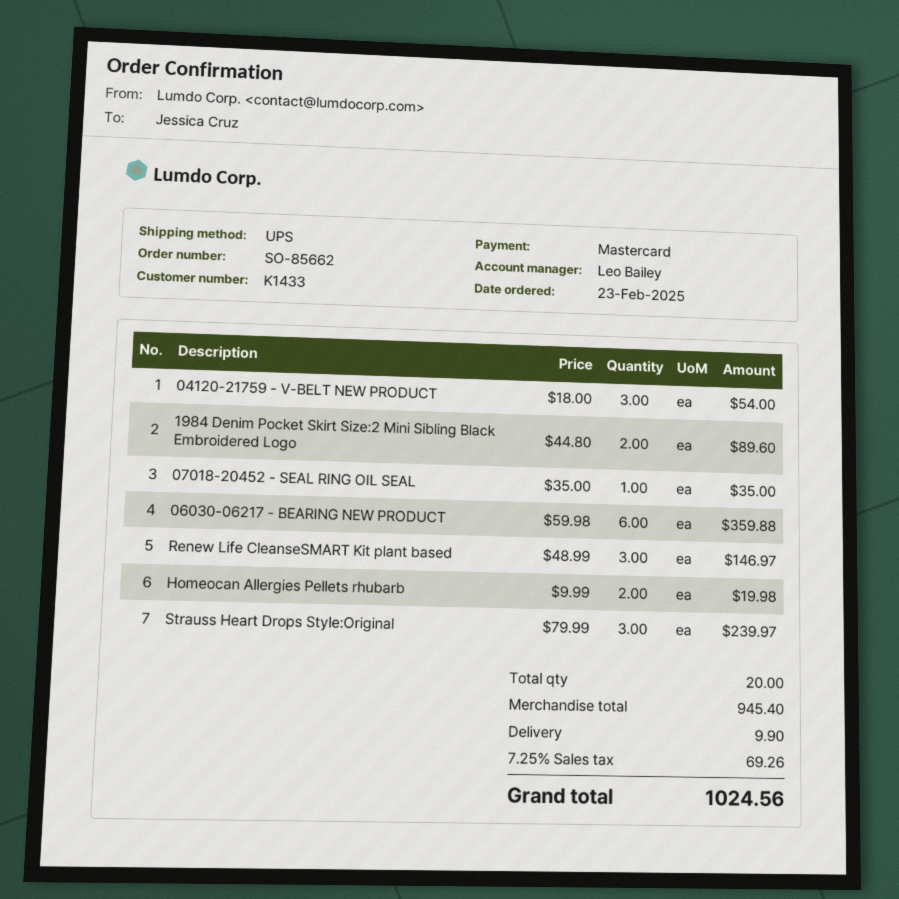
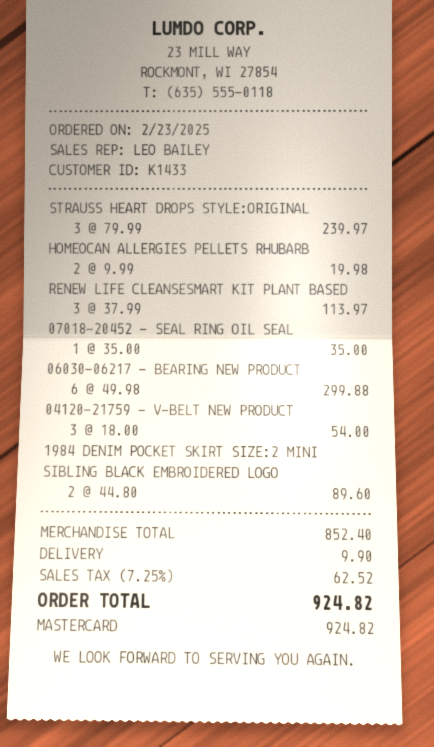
06030-06217 - BEARING NEW PRODUCT: 6 x 59.98 = 359.88 -> 6 x 49.98 = 299.88
Renew Life CleanseSMART Kit plant based: 3 x 48.99 = 146.97 -> 3 x 37.99 = 113.97
subtotal: 945.40 -> 852.40
tax: 7.25% = 69.26 -> 7.25% = 62.52
total: 1024.56 -> 924.82

